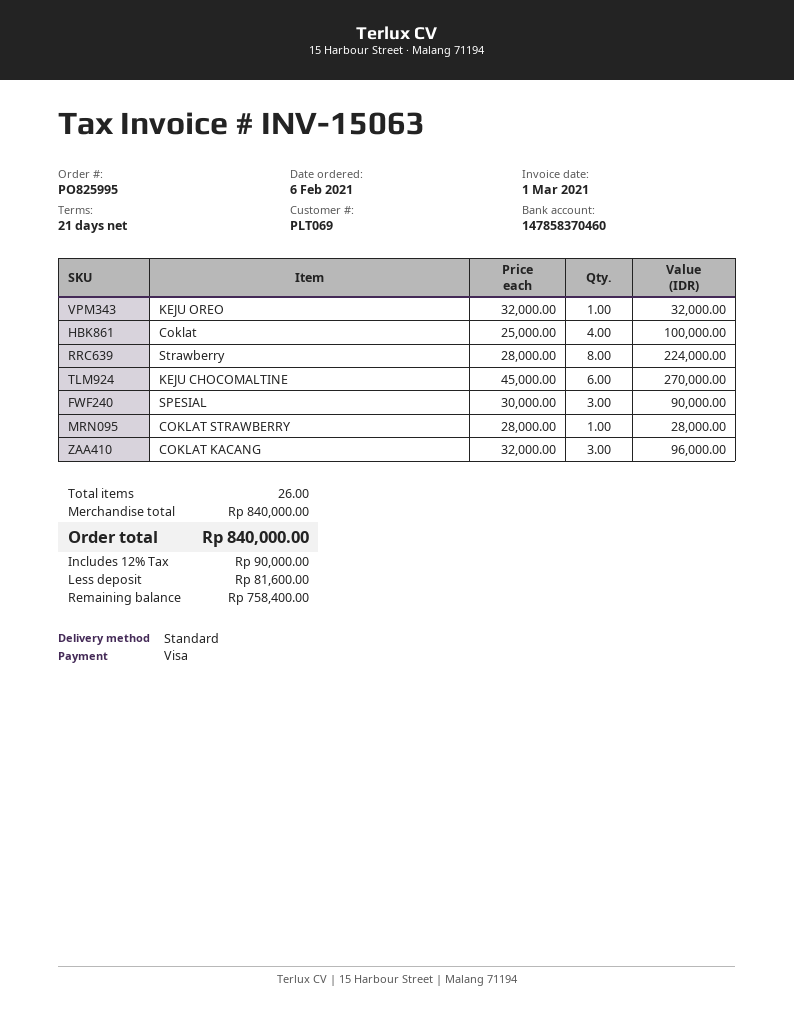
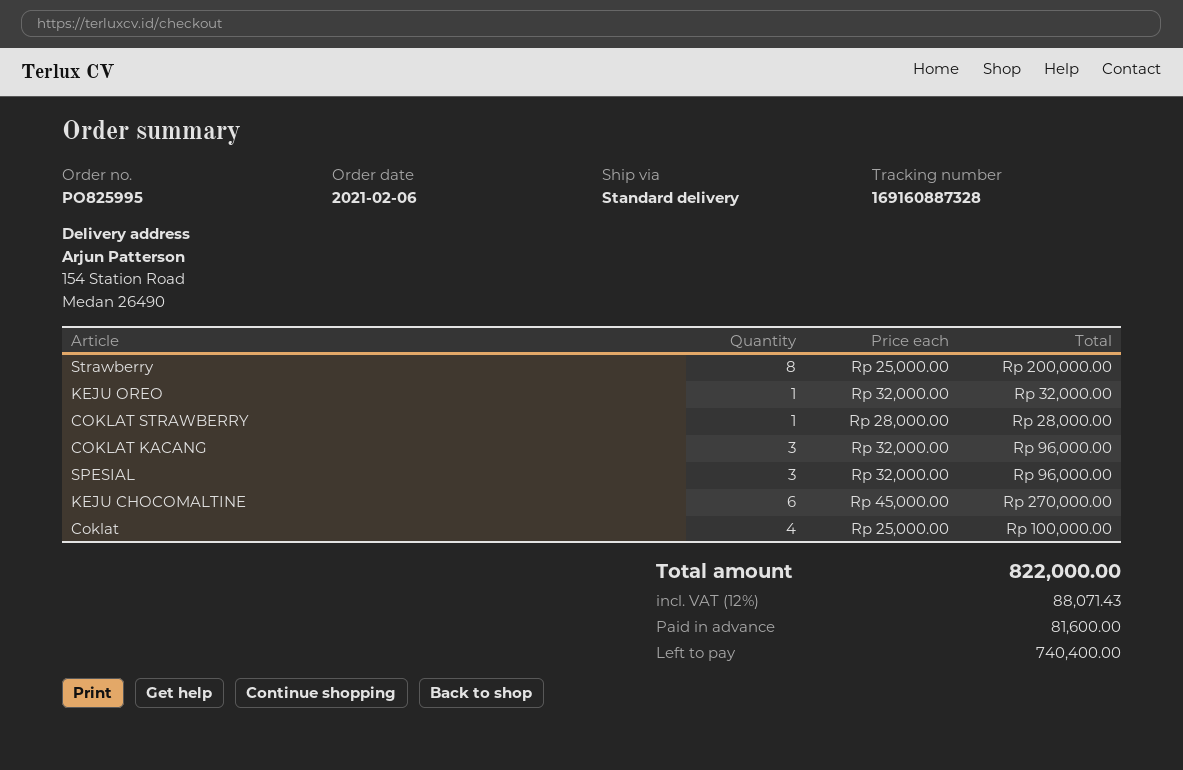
Strawberry: 8 x 28000.00 = 224000.00 -> 8 x 25000.00 = 200000.00
SPESIAL: 3 x 30000.00 = 90000.00 -> 3 x 32000.00 = 96000.00
tax: 12% = 90000.00 -> 12% = 88071.43
total: 840000.00 -> 822000.00
balance: 758400.00 -> 740400.00

